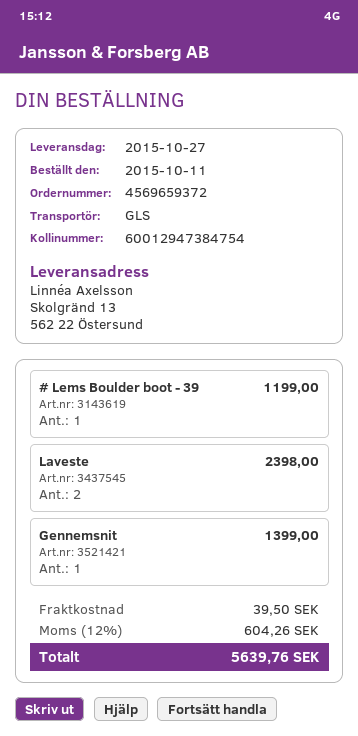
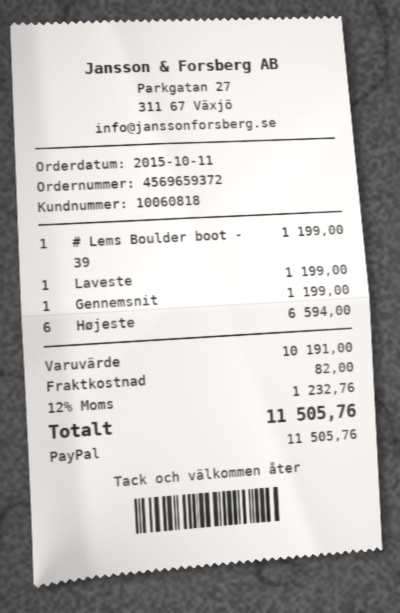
Laveste: 2 for 2398.00 -> 1 for 1199.00
Gennemsnit: 1 for 1399.00 -> 1 for 1199.00
Højeste: none -> 6 for 6594.00
shipping: 39.50 -> 82.00
tax: 12% = 604.26 -> 12% = 1232.76
total: 5639.76 -> 11505.76

